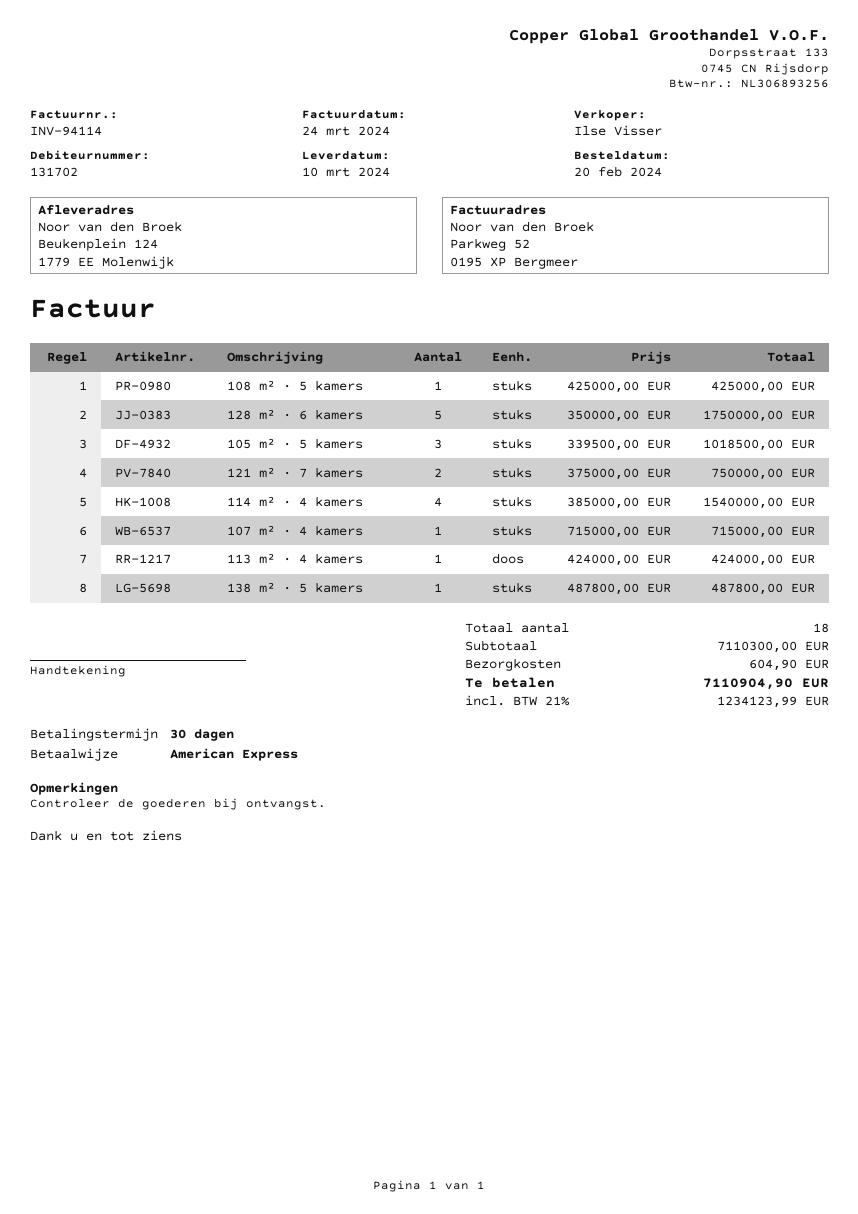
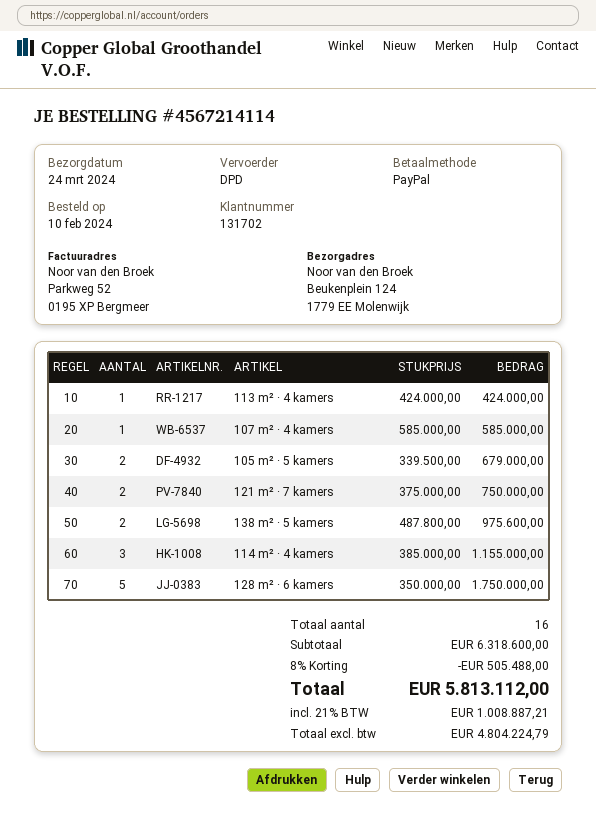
order date: 2024-02-20 -> 2024-02-10
delivery date: 2024-03-10 -> 2024-03-24
payment method: American Express -> PayPal
108 m² · 5 kamers: 1 x 425000.00 = 425000.00 -> none
105 m² · 5 kamers: 3 x 339500.00 = 1018500.00 -> 2 x 339500.00 = 679000.00
114 m² · 4 kamers: 4 x 385000.00 = 1540000.00 -> 3 x 385000.00 = 1155000.00
107 m² · 4 kamers: 1 x 715000.00 = 715000.00 -> 1 x 585000.00 = 585000.00
138 m² · 5 kamers: 1 x 487800.00 = 487800.00 -> 2 x 487800.00 = 975600.00
total quantity: 18 -> 16
subtotal: 7110300.00 -> 6318600.00
discount: none -> 8% = 505488.00
shipping: 604.90 -> none
tax: 21% = 1234123.99 -> 21% = 1008887.21
total: 7110904.90 -> 5813112.00

